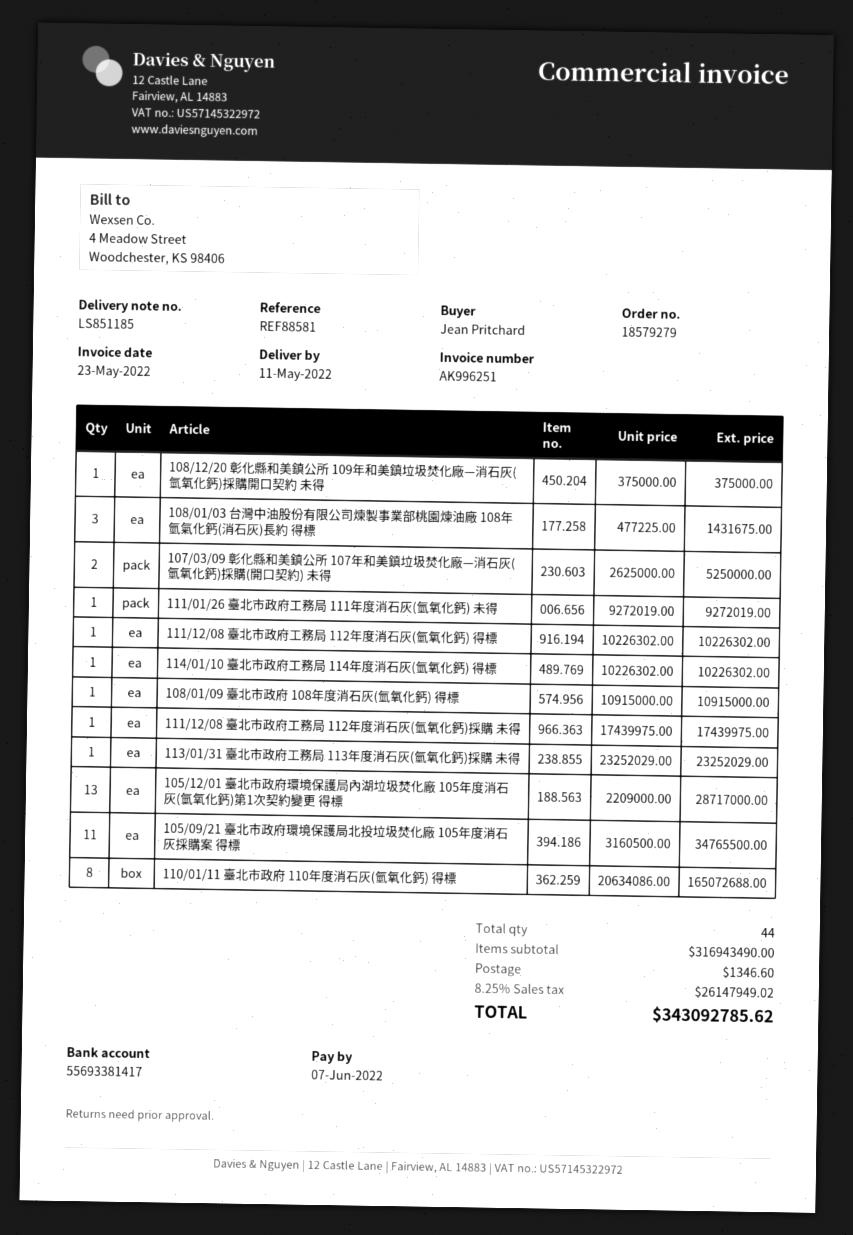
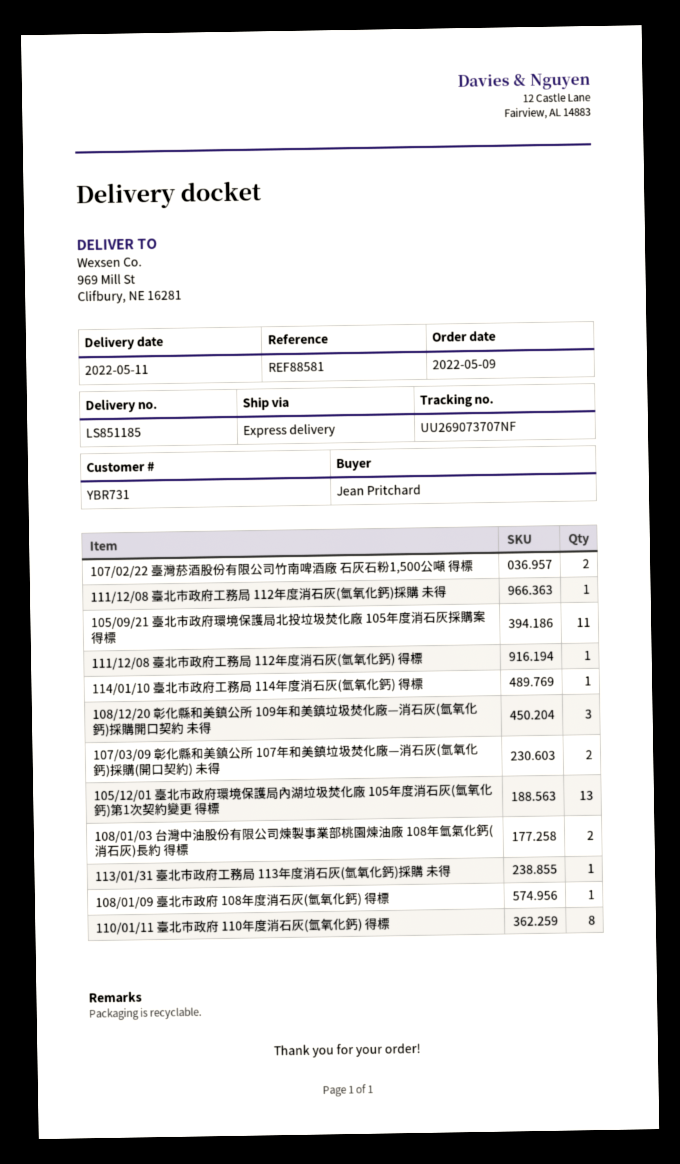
108/12/20 彰化縣和美鎮公所 109年和美鎮垃圾焚化廠—消石灰(氫氧化鈣)採購開口契約 未得: 1 -> 3
108/01/03 台灣中油股份有限公司煉製事業部桃園煉油廠 108年氫氣化鈣(消石灰)長約 得標: 3 -> 2
111/01/26 臺北市政府工務局 111年度消石灰(氫氧化鈣) 未得: 1 -> none
107/02/22 臺灣菸酒股份有限公司竹南啤酒廠 石灰石粉1,500公噸 得標: none -> 2

